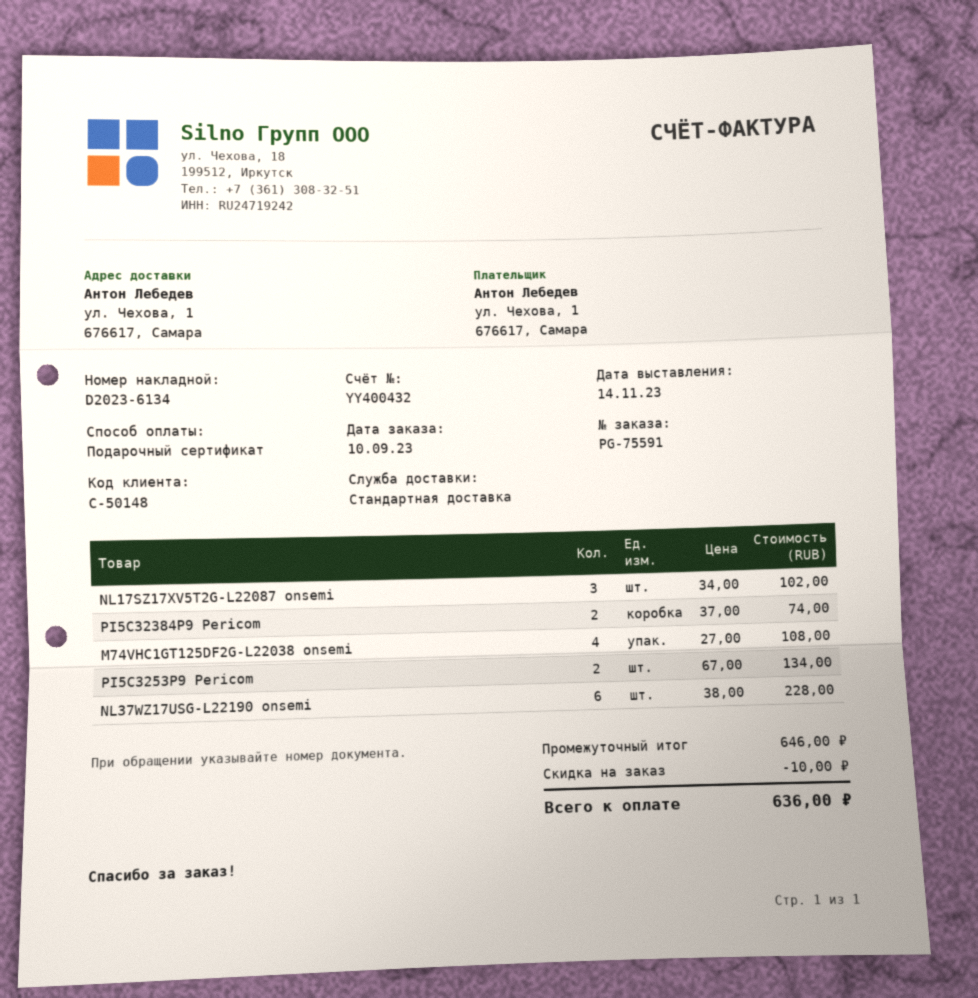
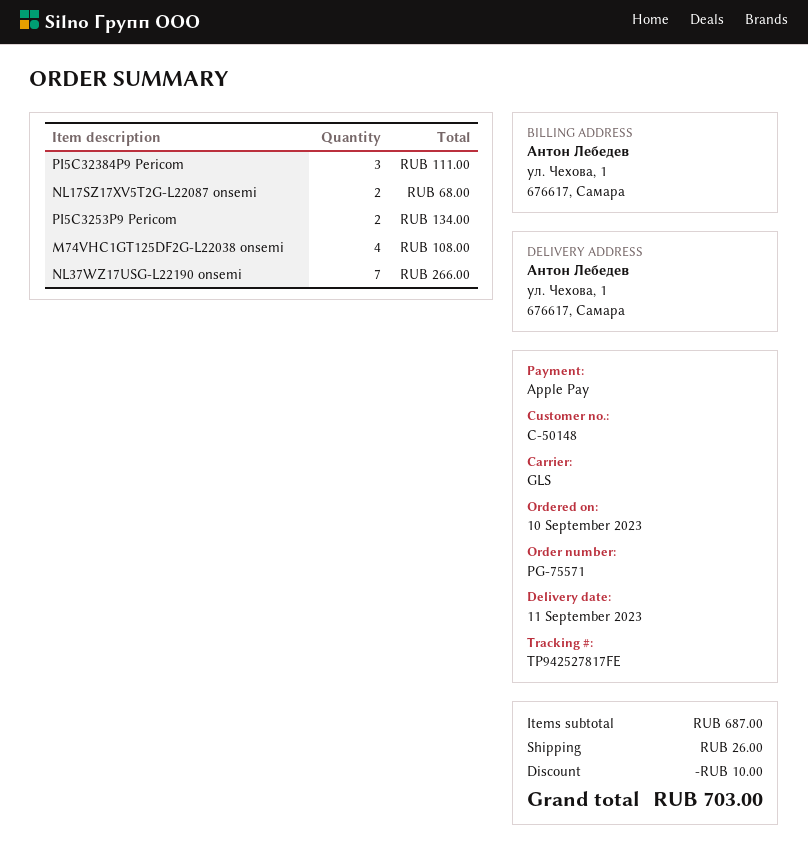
order number: PG-75591 -> PG-75571
payment method: gift card -> Apple Pay
shipping method: standard -> GLS
NL17SZ17XV5T2G-L22087 onsemi: 3 for 102.00 -> 2 for 68.00
PI5C32384P9 Pericom: 2 for 74.00 -> 3 for 111.00
NL37WZ17USG-L22190 onsemi: 6 for 228.00 -> 7 for 266.00
subtotal: 646.00 -> 687.00
shipping: none -> 26.00
total: 636.00 -> 703.00

